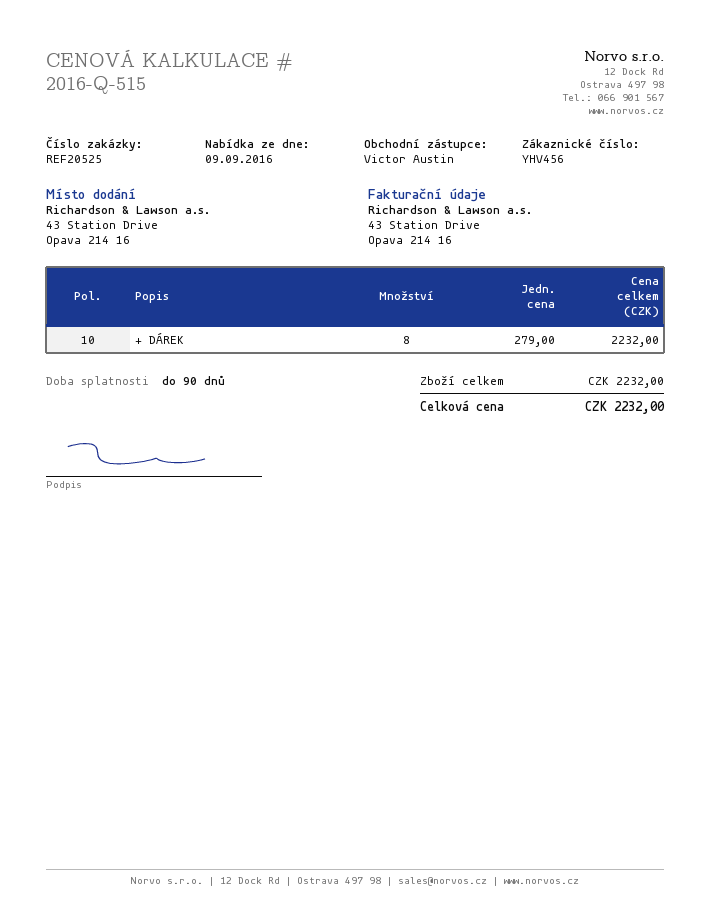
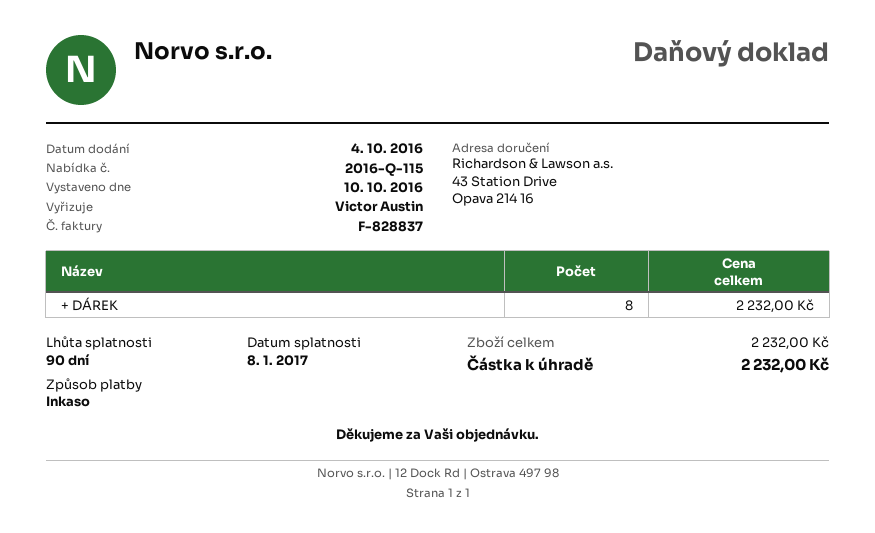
quote number: 2016-Q-515 -> 2016-Q-115

